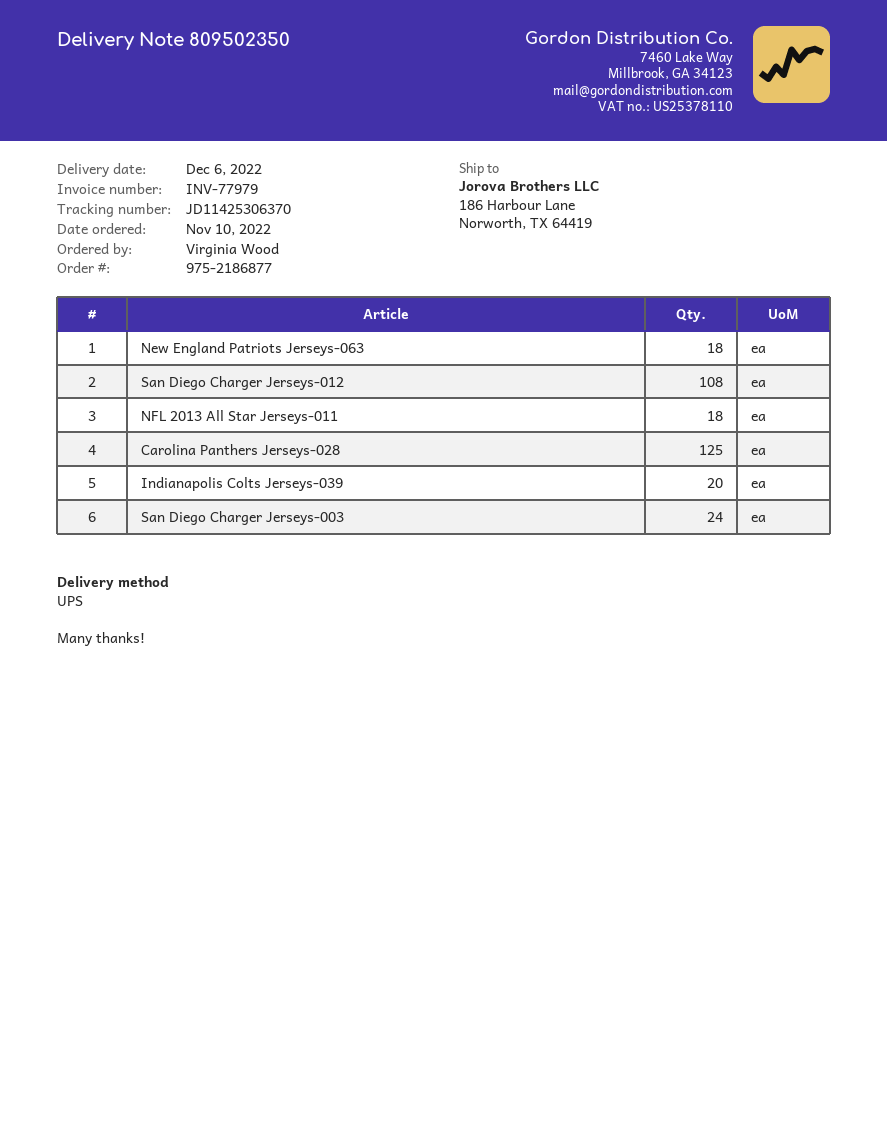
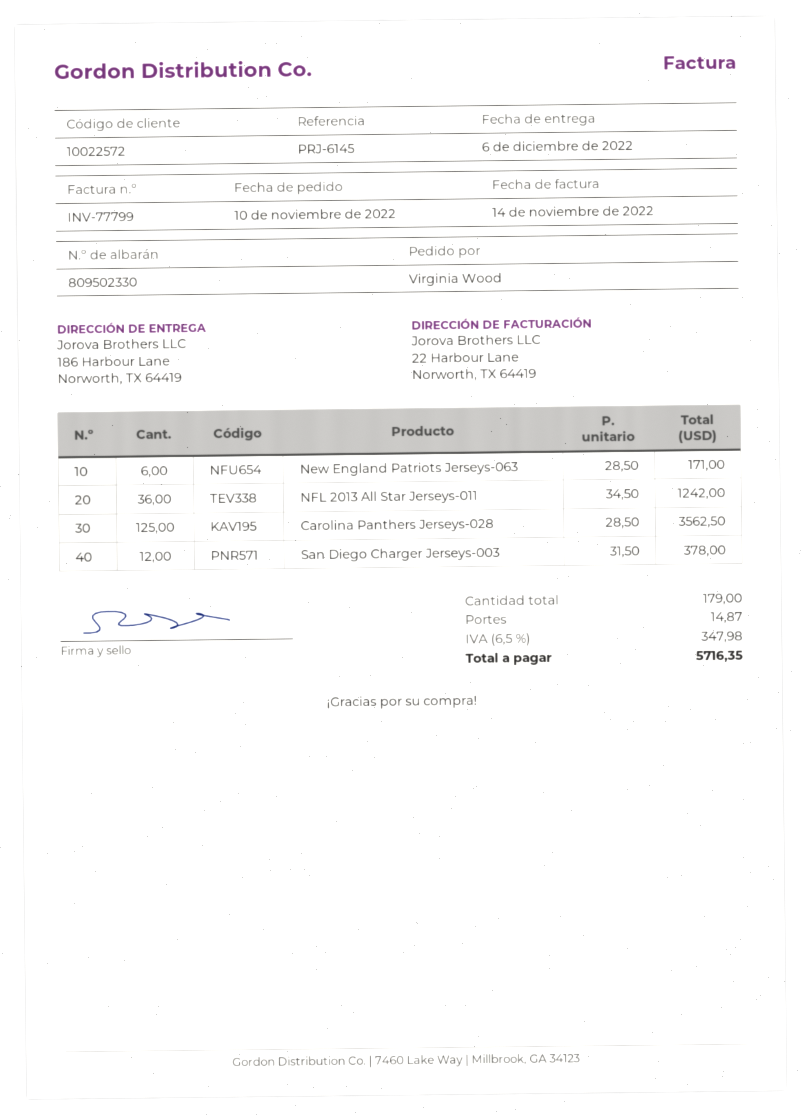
delivery note number: 809502350 -> 809502330
invoice number: INV-77979 -> INV-77799
New England Patriots Jerseys-063: 18 -> 6
San Diego Charger Jerseys-012: 108 -> none
NFL 2013 All Star Jerseys-011: 18 -> 36
Indianapolis Colts Jerseys-039: 20 -> none
San Diego Charger Jerseys-003: 24 -> 12

